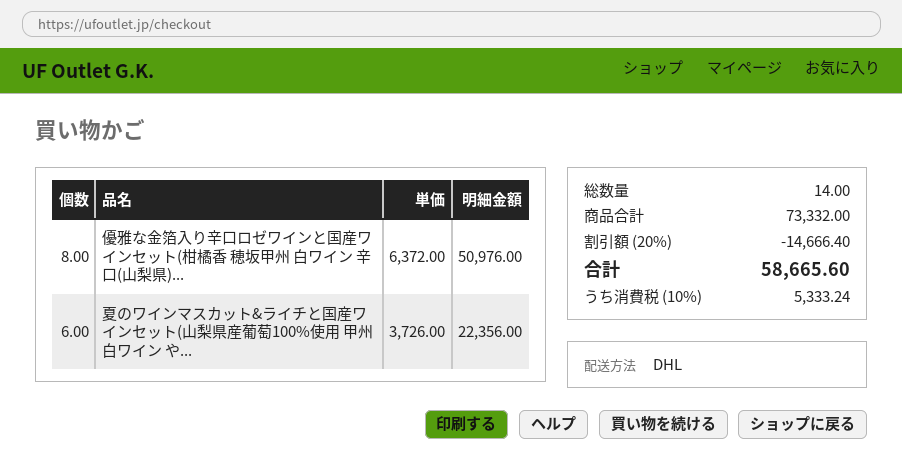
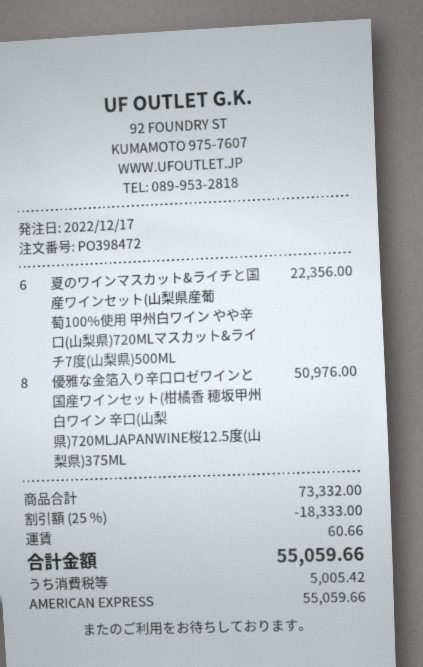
discount: 20% = 14666.40 -> 25% = 18333.00
shipping: none -> 60.66
tax: 5333.24 -> 5005.42
total: 58665.60 -> 55059.66

